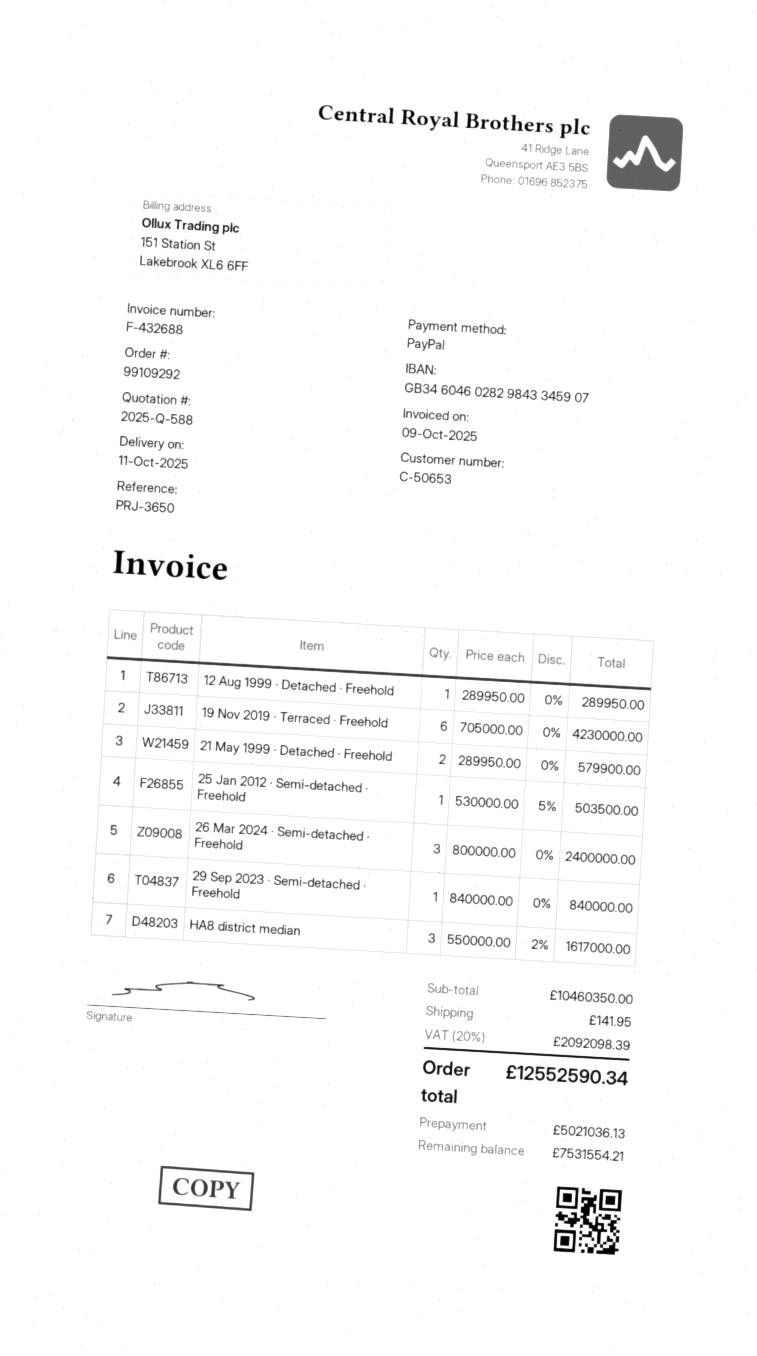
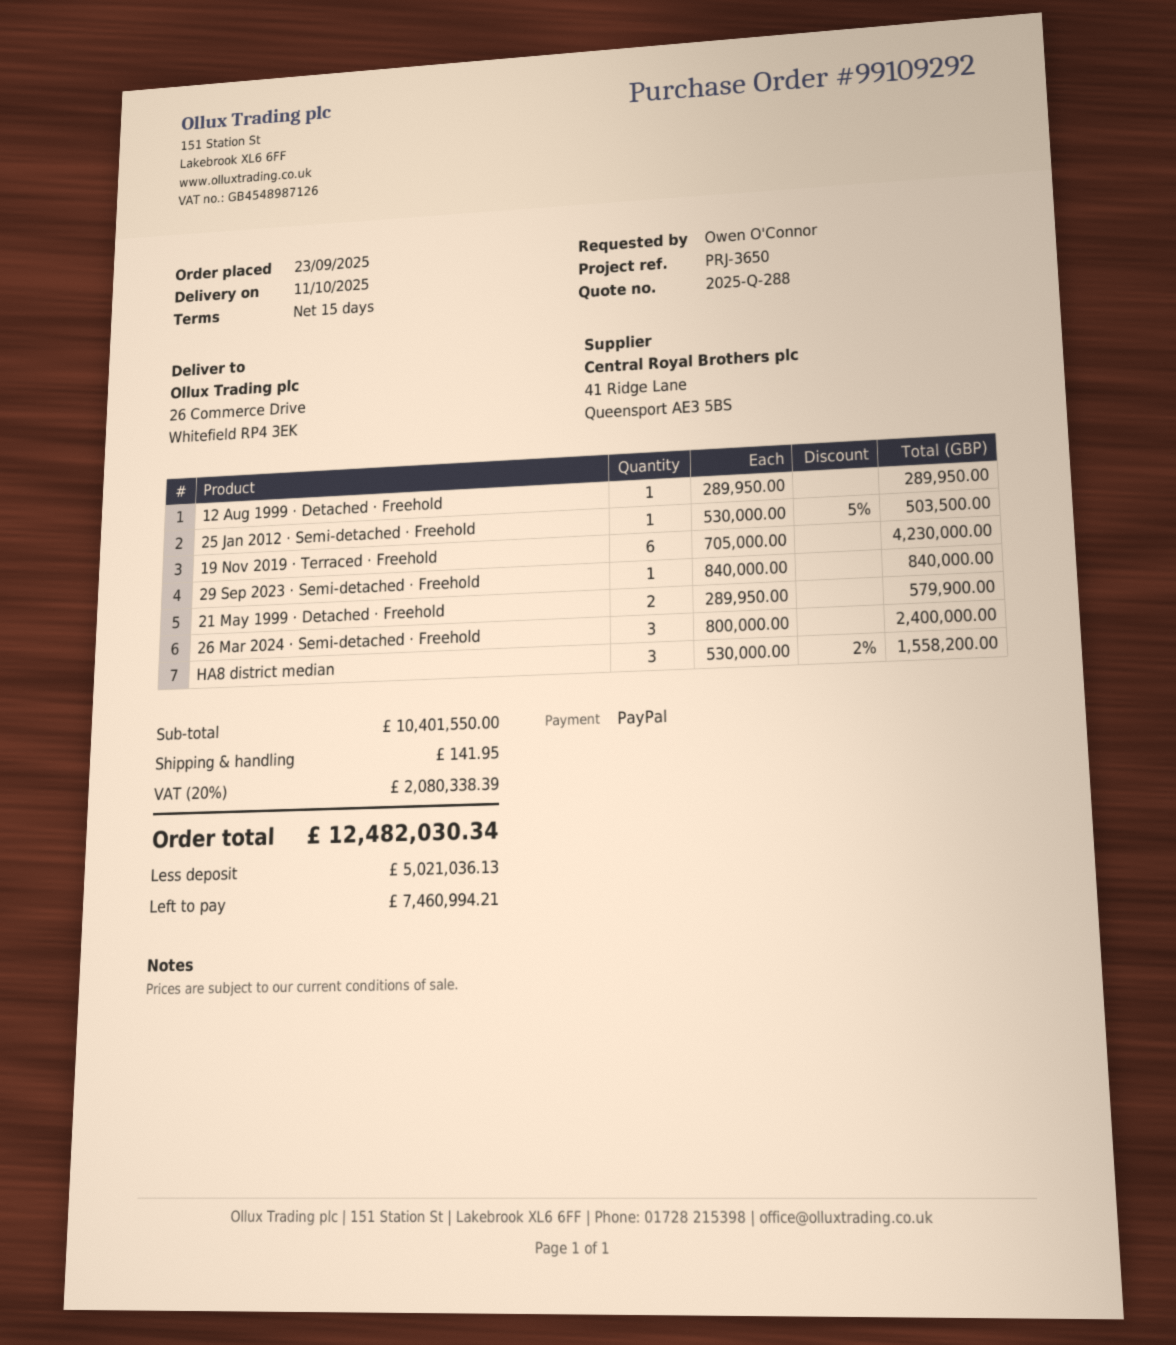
quote number: 2025-Q-588 -> 2025-Q-288
HA8 district median: 3 x 550000.00 - 2% = 1617000.00 -> 3 x 530000.00 - 2% = 1558200.00
subtotal: 10460350.00 -> 10401550.00
tax: 20% = 2092098.39 -> 20% = 2080338.39
total: 12552590.34 -> 12482030.34
balance: 7531554.21 -> 7460994.21

